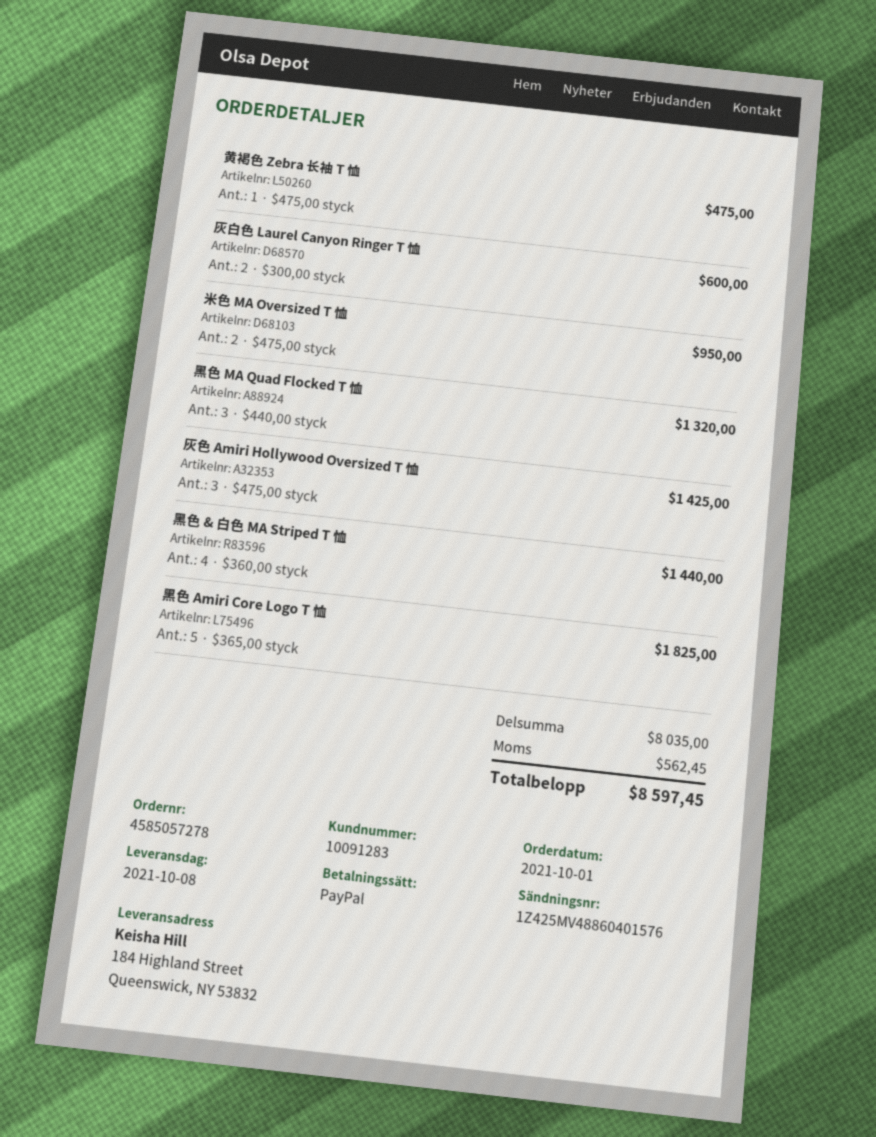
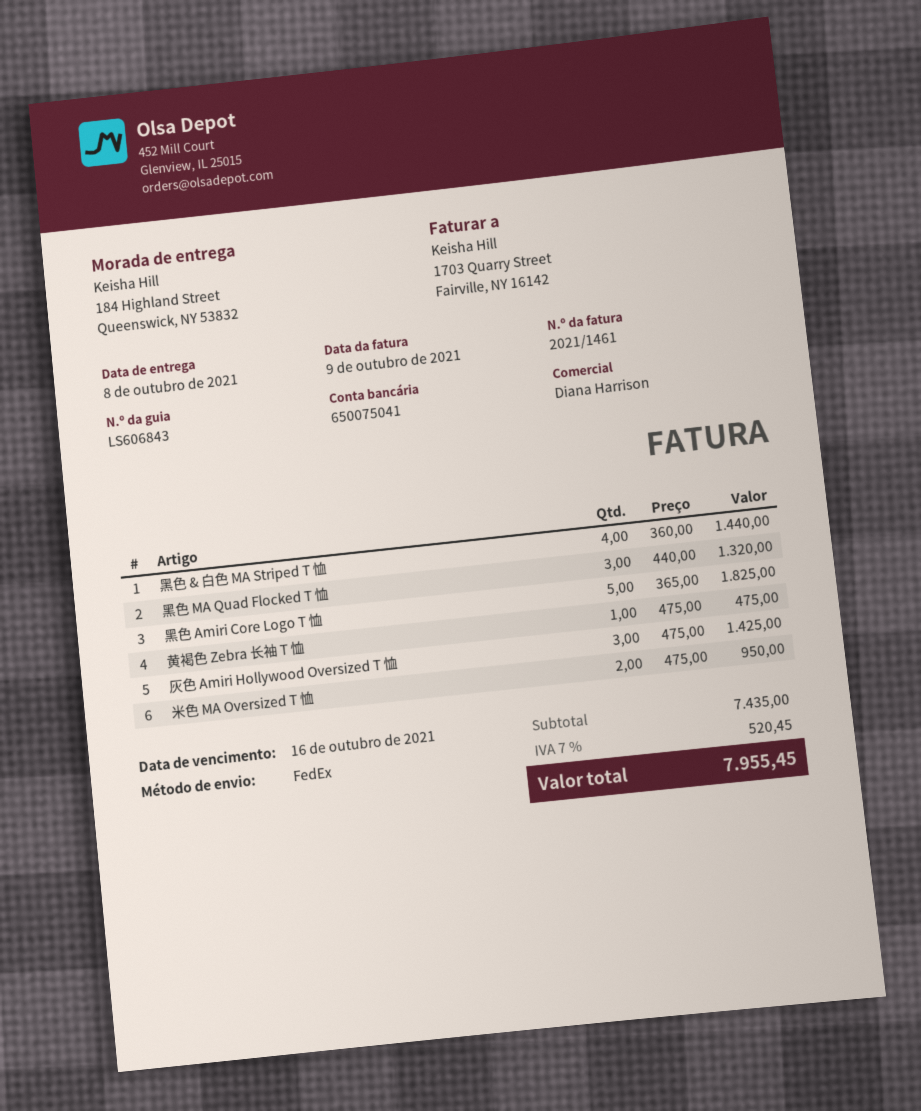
灰白色 Laurel Canyon Ringer T 恤: 2 x 300.00 = 600.00 -> none
subtotal: 8035.00 -> 7435.00
tax: 562.45 -> 520.45
total: 8597.45 -> 7955.45

